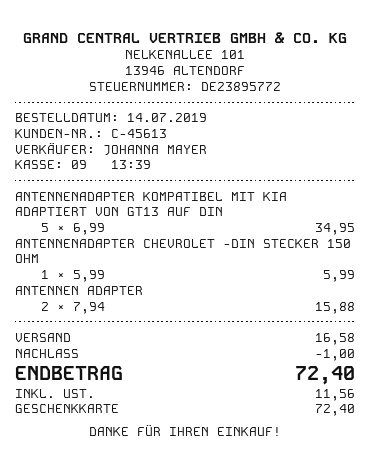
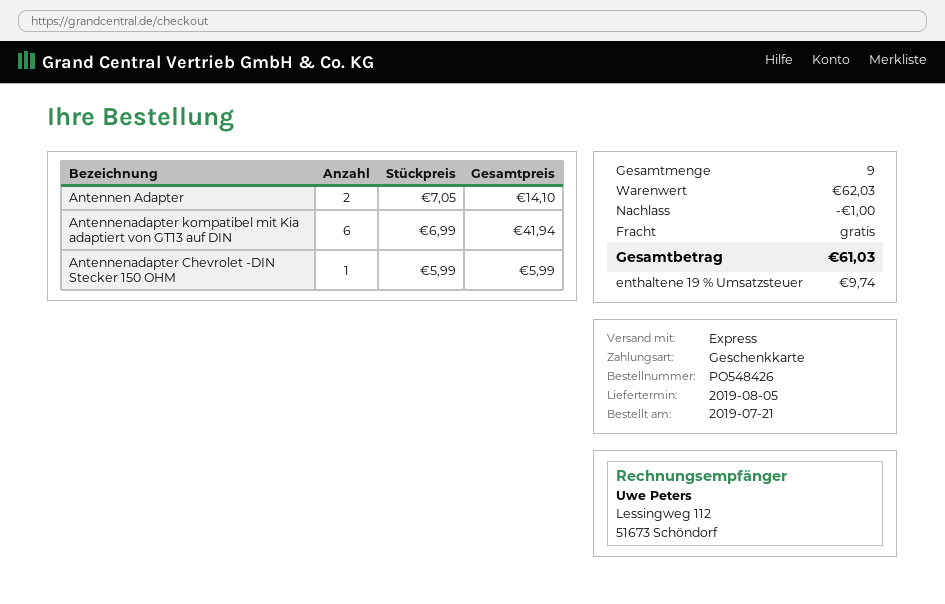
order date: 2019-07-14 -> 2019-07-21
ANTENNENADAPTER KOMPATIBEL MIT KIA ADAPTIERT VON GT13 AUF DIN: 5 x 6.99 = 34.95 -> 6 x 6.99 = 41.94
ANTENNEN ADAPTER: 2 x 7.94 = 15.88 -> 2 x 7.05 = 14.10
shipping: 16.58 -> 0.00
tax: 11.56 -> 9.74
total: 72.40 -> 61.03

